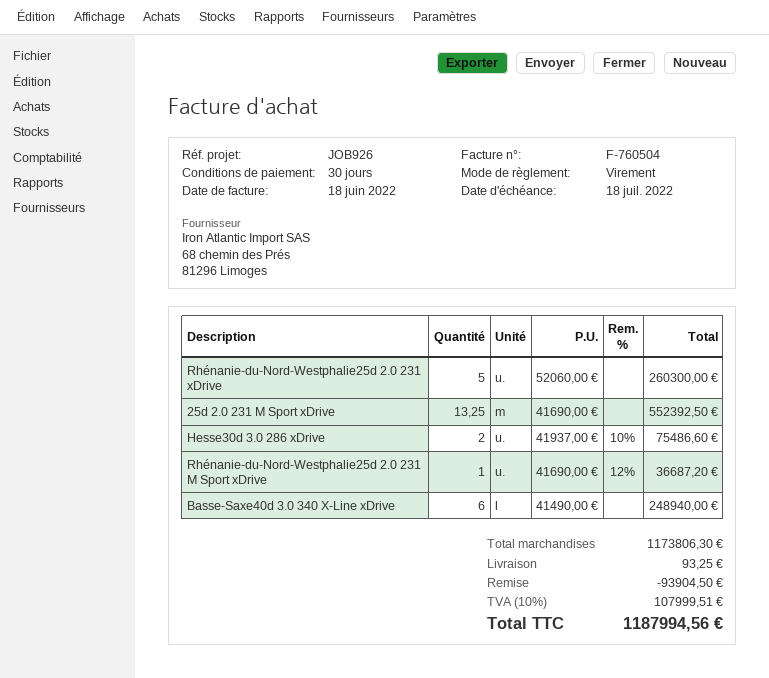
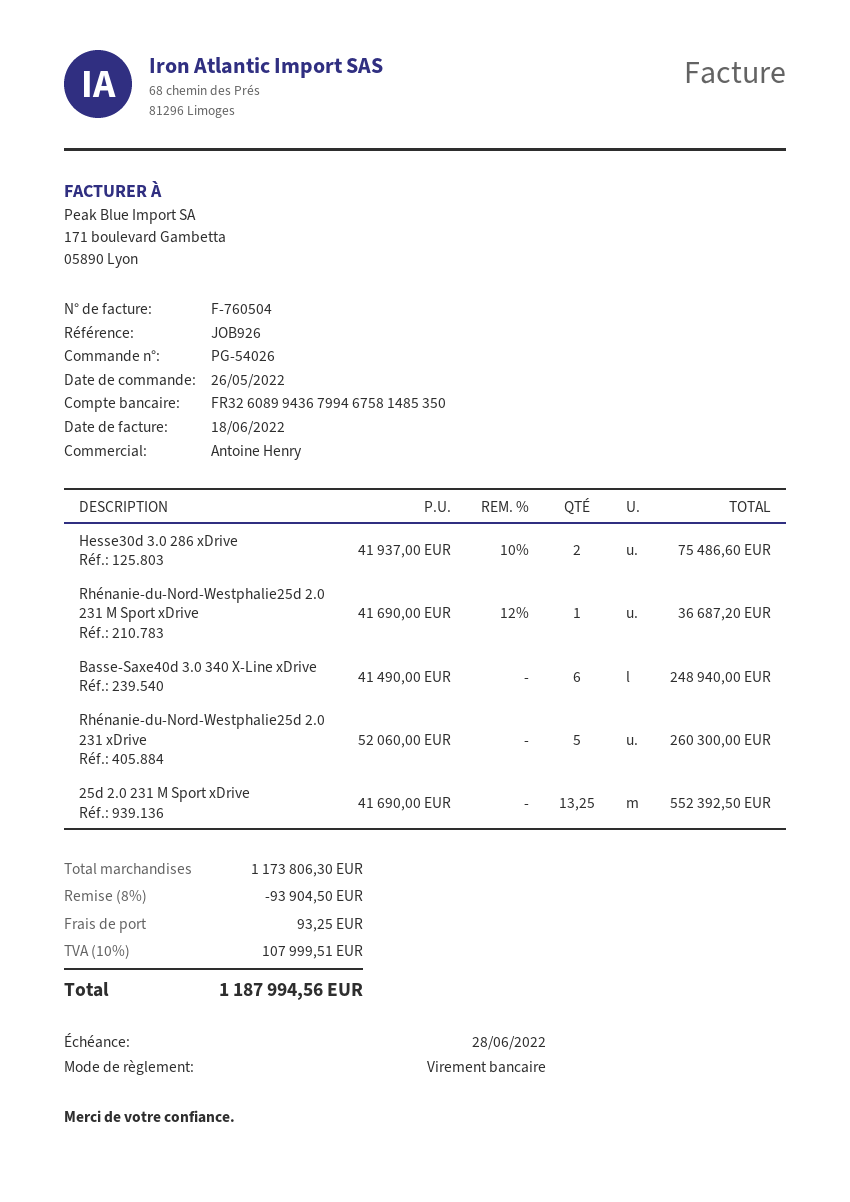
due date: 2022-07-18 -> 2022-06-28

